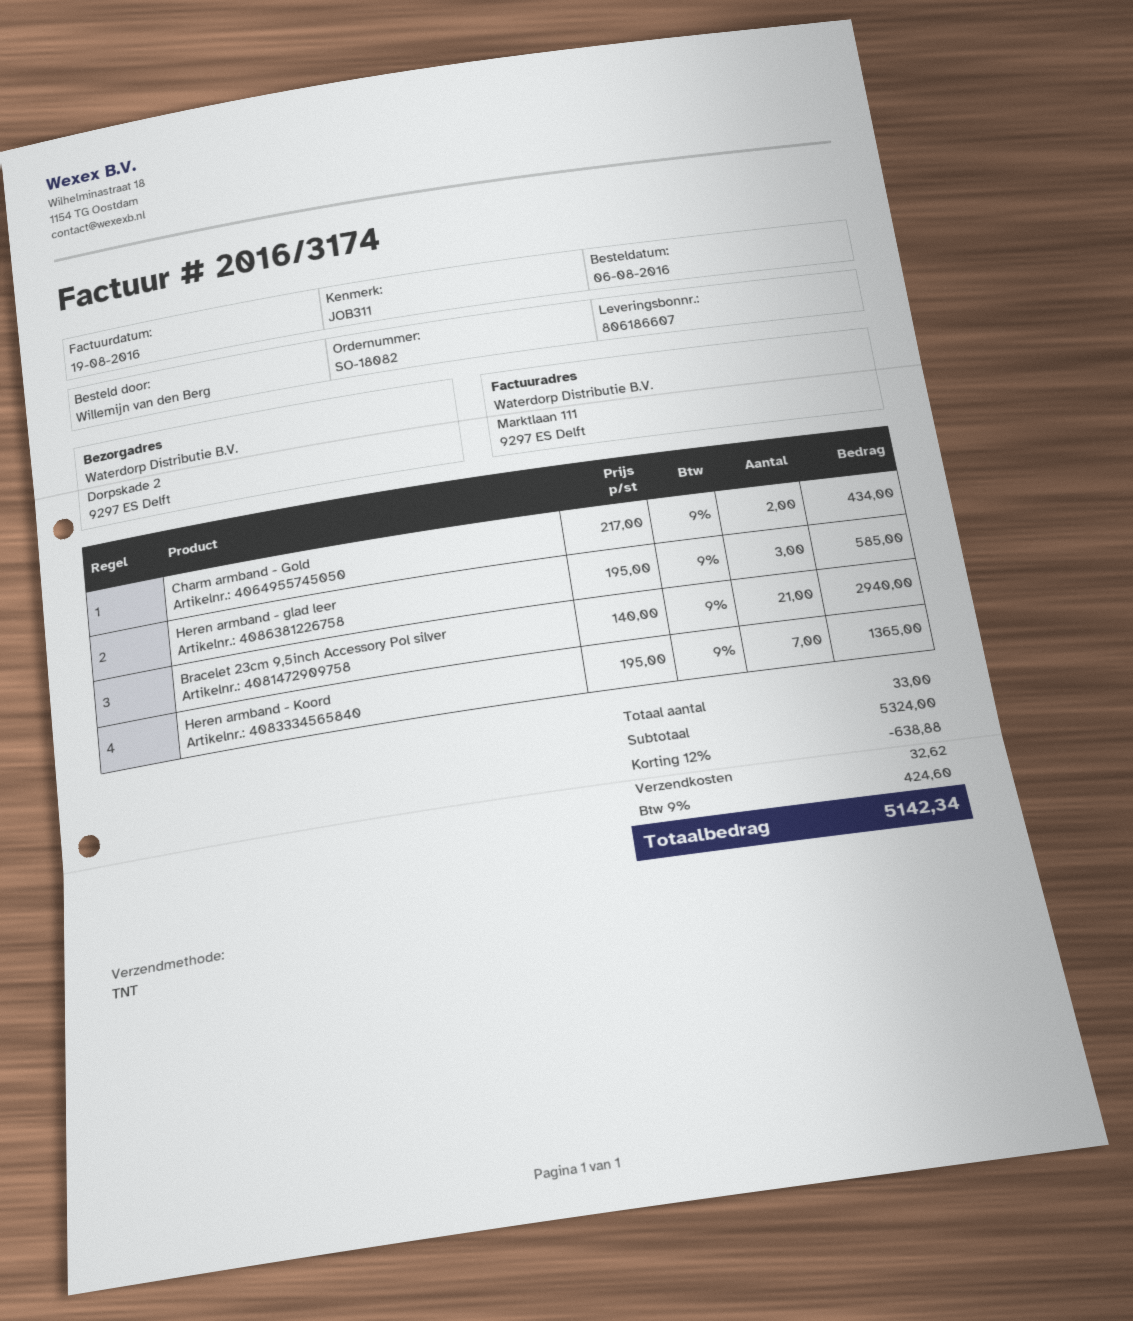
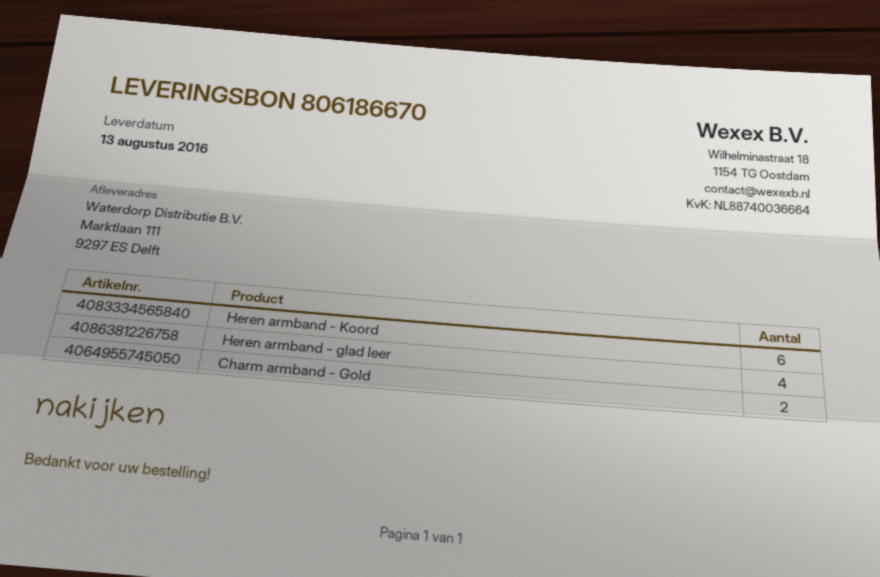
delivery note number: 806186607 -> 806186670
ship to: Dorpskade 2, 9297 ES Delft -> Marktlaan 111, 9297 ES Delft
Heren armband - glad leer: 3 -> 4
Bracelet 23cm 9,5inch Accessory Pol silver: 21 -> none
Heren armband - Koord: 7 -> 6

